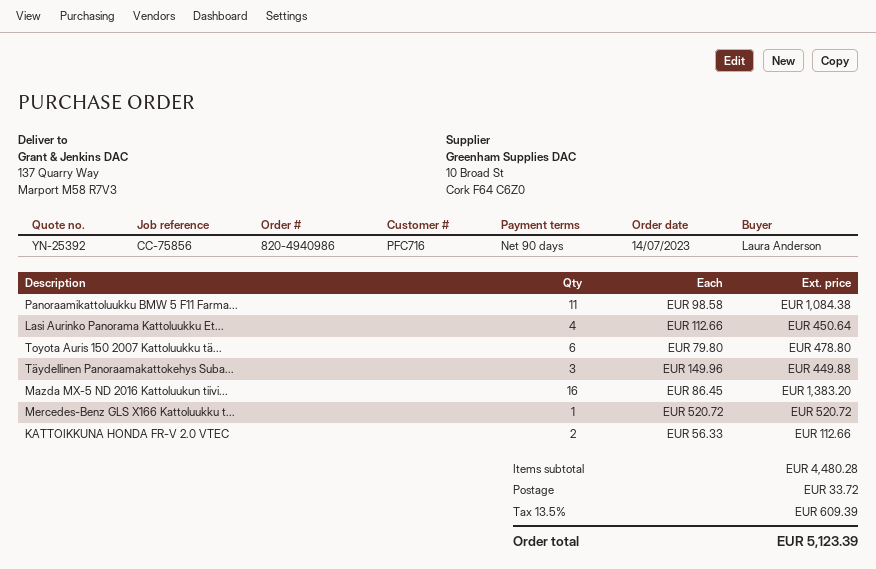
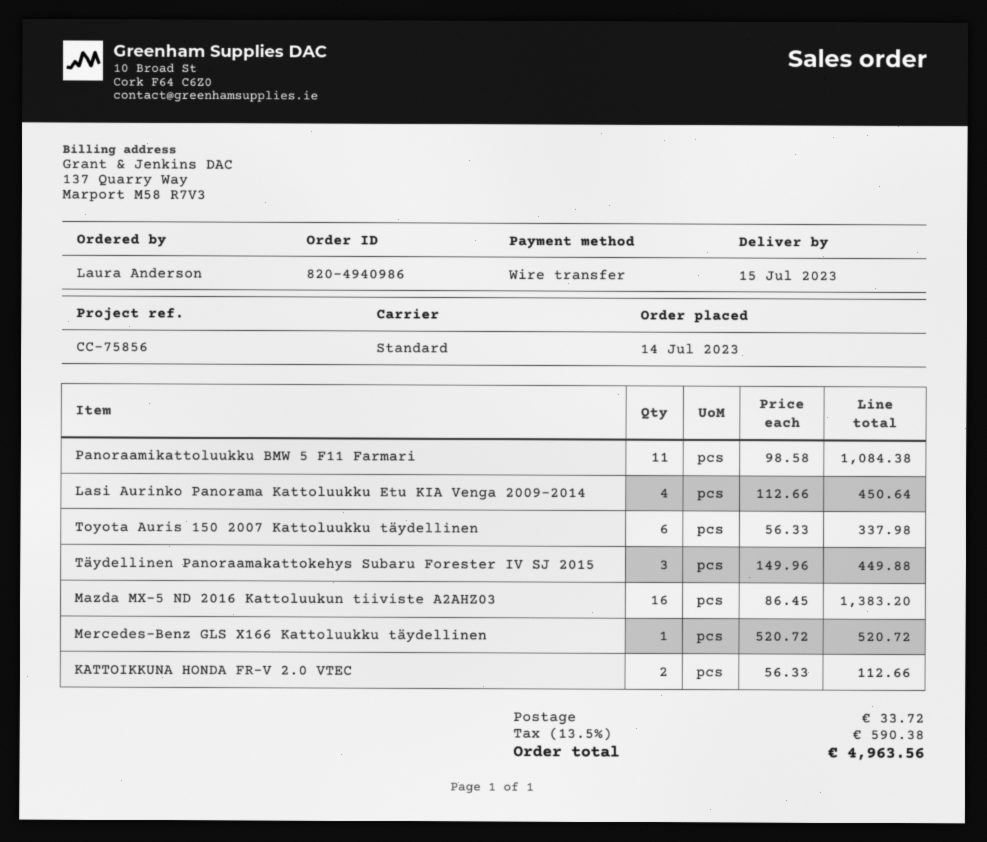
Toyota Auris 150 2007 Kattoluukku tä...: 6 x 79.80 = 478.80 -> 6 x 56.33 = 337.98
tax: 13.5% = 609.39 -> 13.5% = 590.38
total: 5123.39 -> 4963.56

